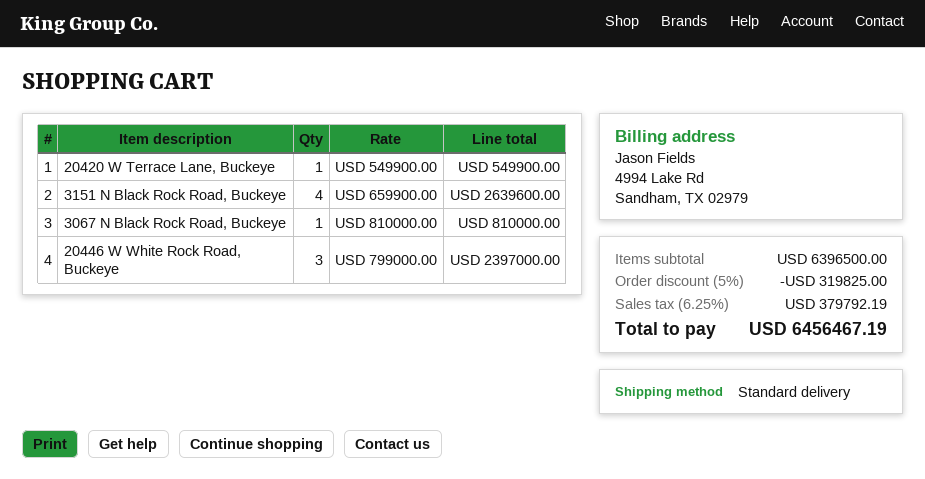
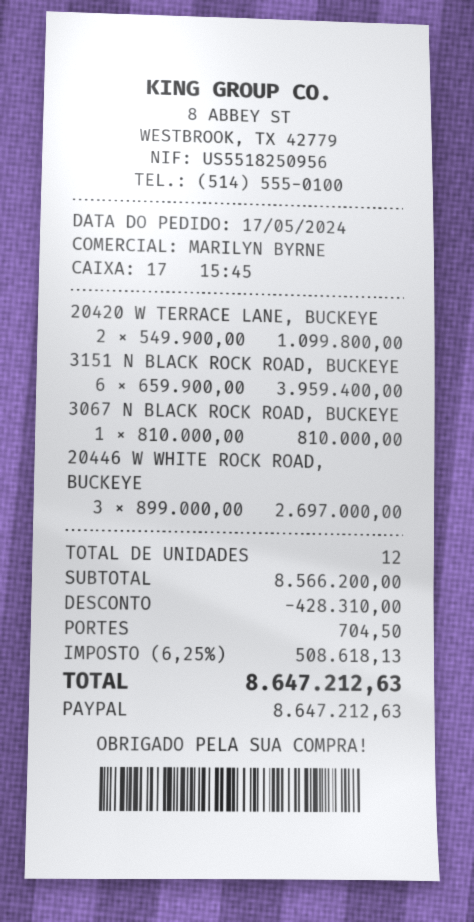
20420 W Terrace Lane, Buckeye: 1 x 549900.00 = 549900.00 -> 2 x 549900.00 = 1099800.00
3151 N Black Rock Road, Buckeye: 4 x 659900.00 = 2639600.00 -> 6 x 659900.00 = 3959400.00
20446 W White Rock Road, Buckeye: 3 x 799000.00 = 2397000.00 -> 3 x 899000.00 = 2697000.00
subtotal: 6396500.00 -> 8566200.00
discount: 319825.00 -> 428310.00
shipping: none -> 704.50
tax: 6.25% = 379792.19 -> 6.25% = 508618.13
total: 6456467.19 -> 8647212.63

